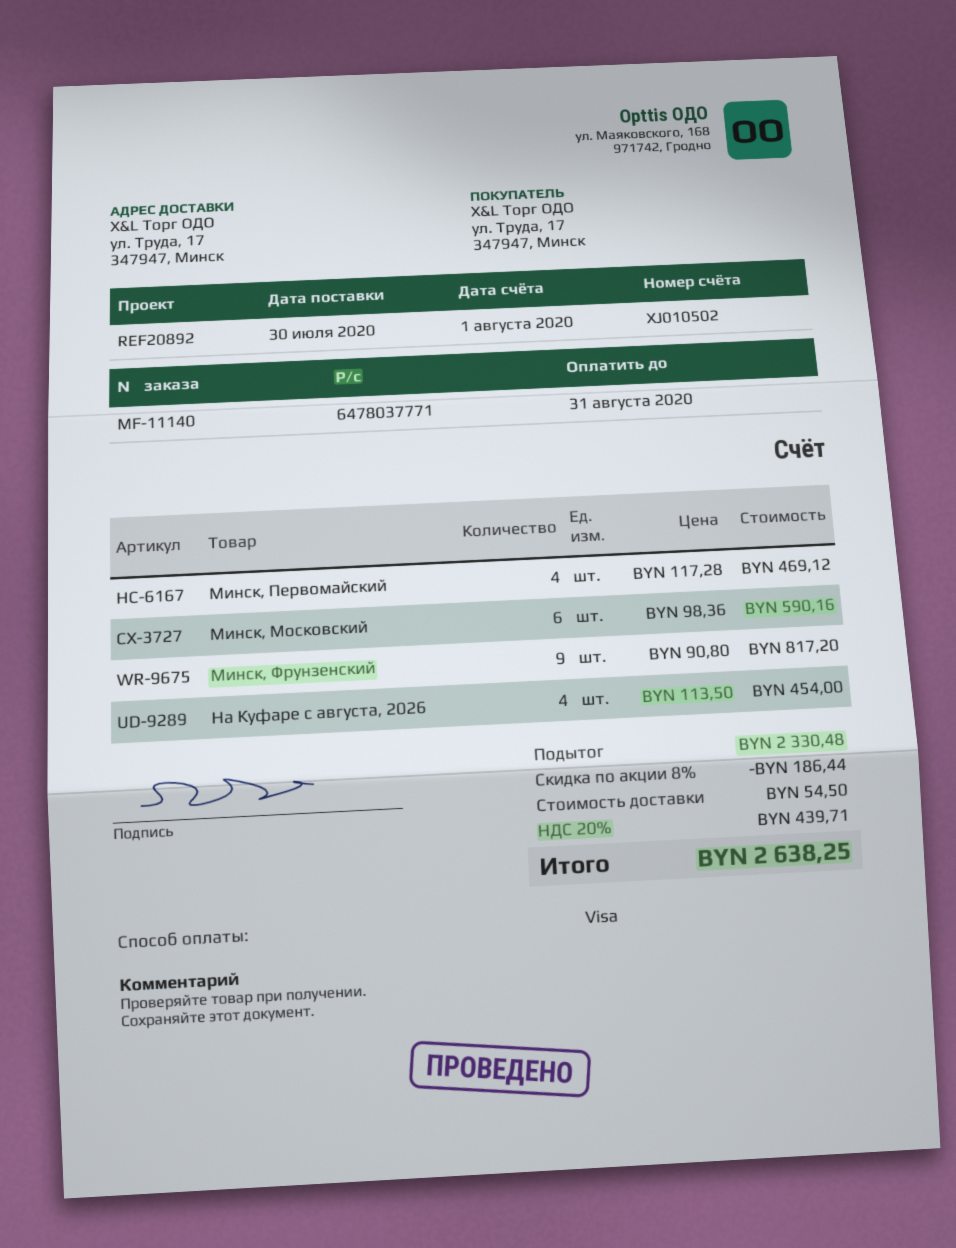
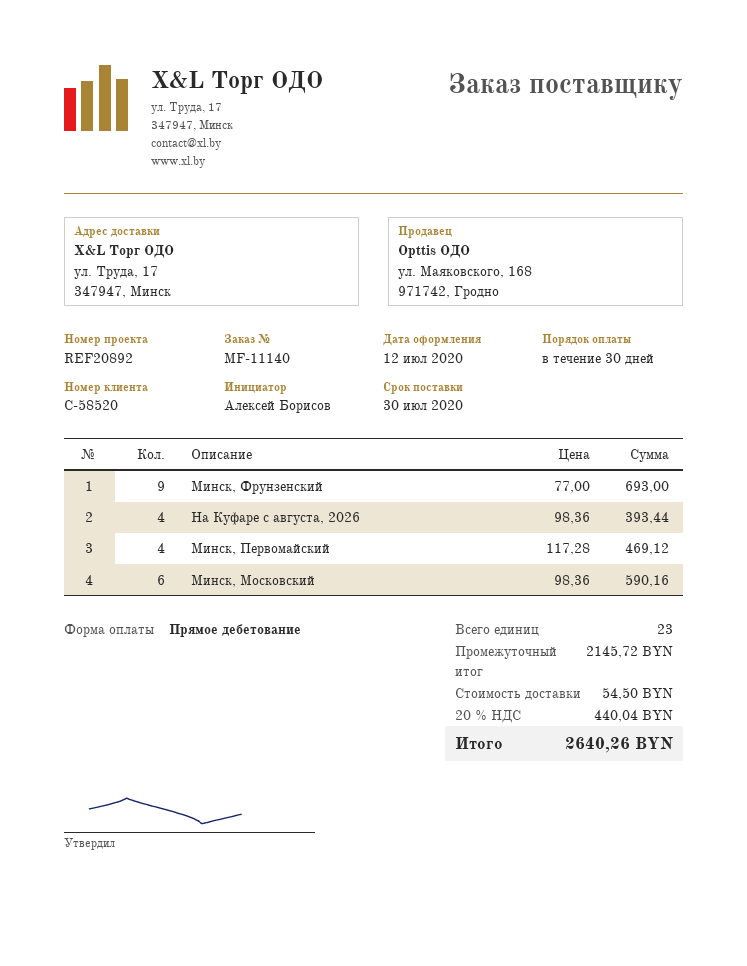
payment method: Visa -> direct debit
Минск, Фрунзенский: 9 x 90.80 = 817.20 -> 9 x 77.00 = 693.00
На Куфаре с августа, 2026: 4 x 113.50 = 454.00 -> 4 x 98.36 = 393.44
subtotal: 2330.48 -> 2145.72
discount: 8% = 186.44 -> none
tax: 20% = 439.71 -> 20% = 440.04
total: 2638.25 -> 2640.26

